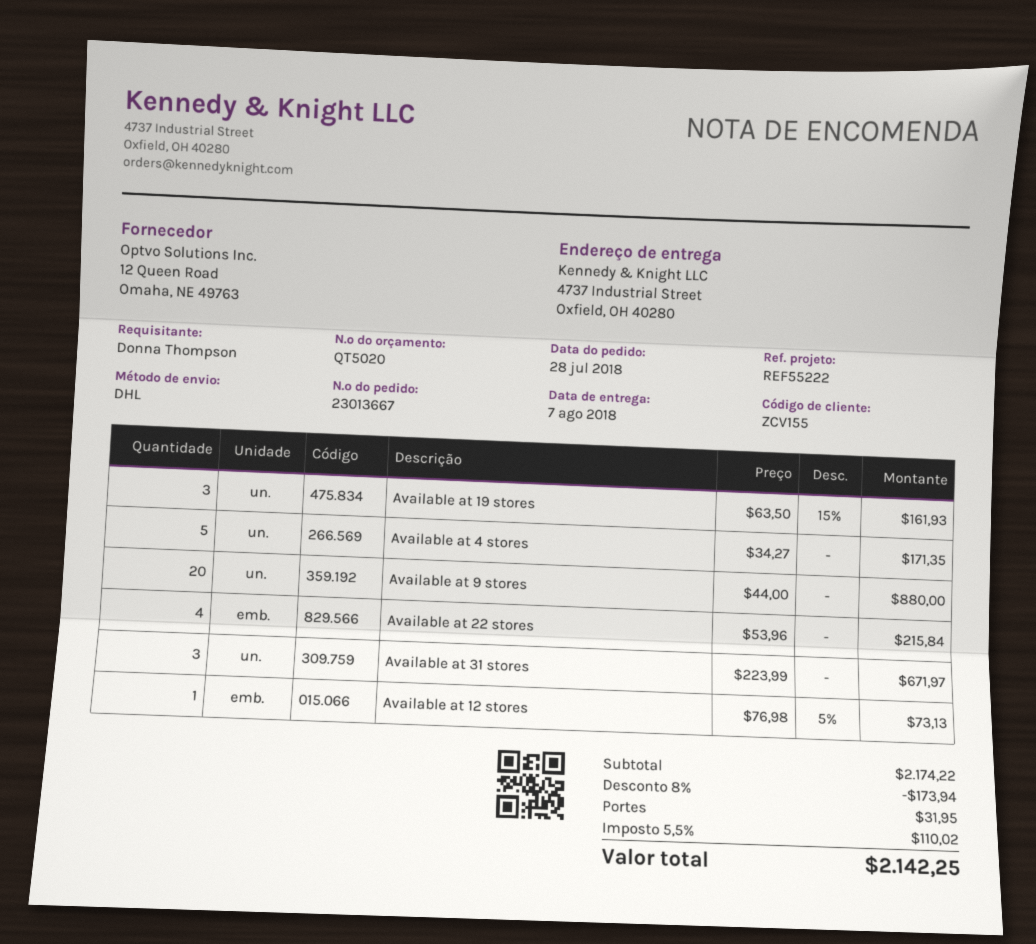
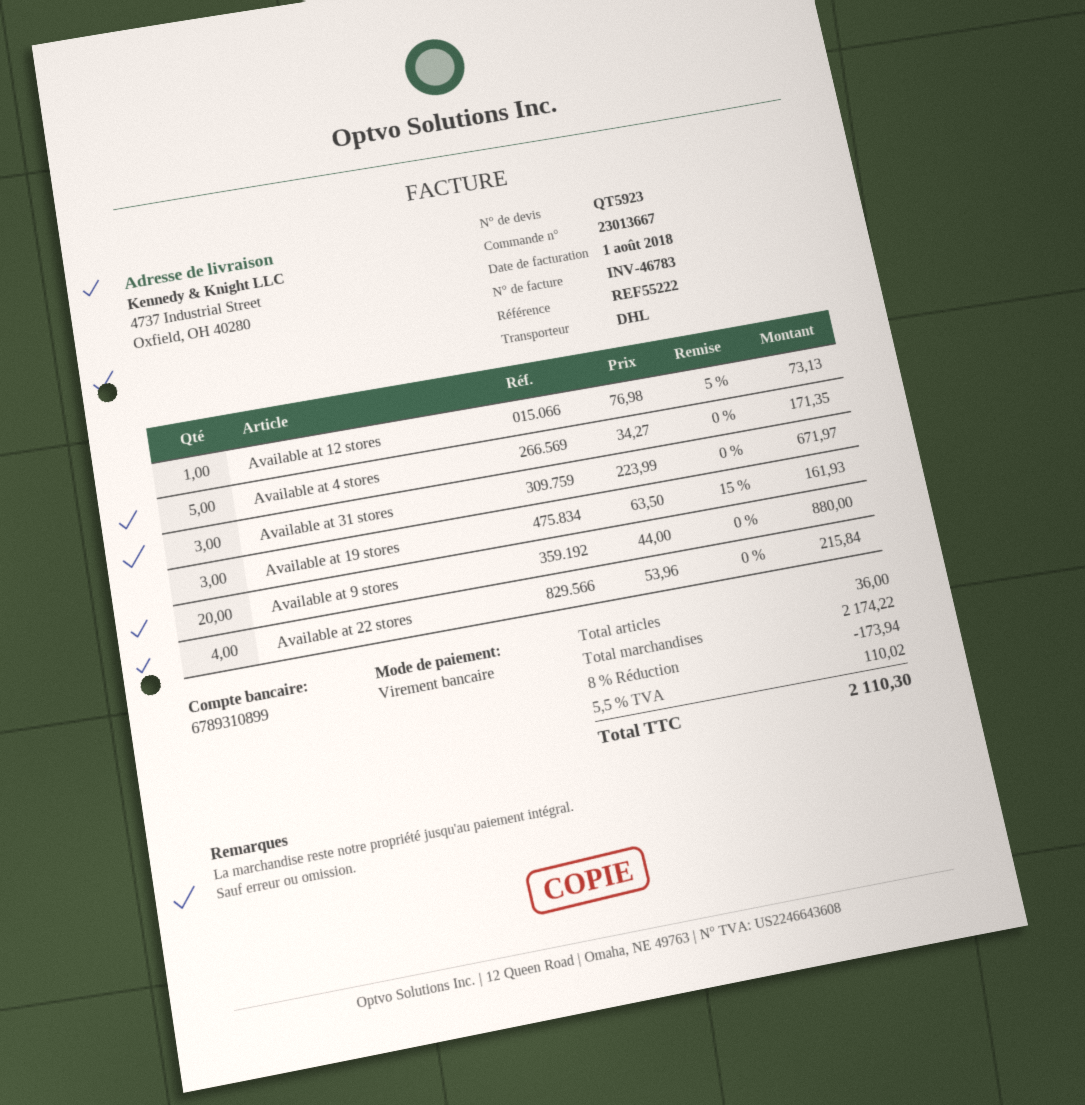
quote number: QT5020 -> QT5923
shipping: 31.95 -> none
total: 2142.25 -> 2110.30

